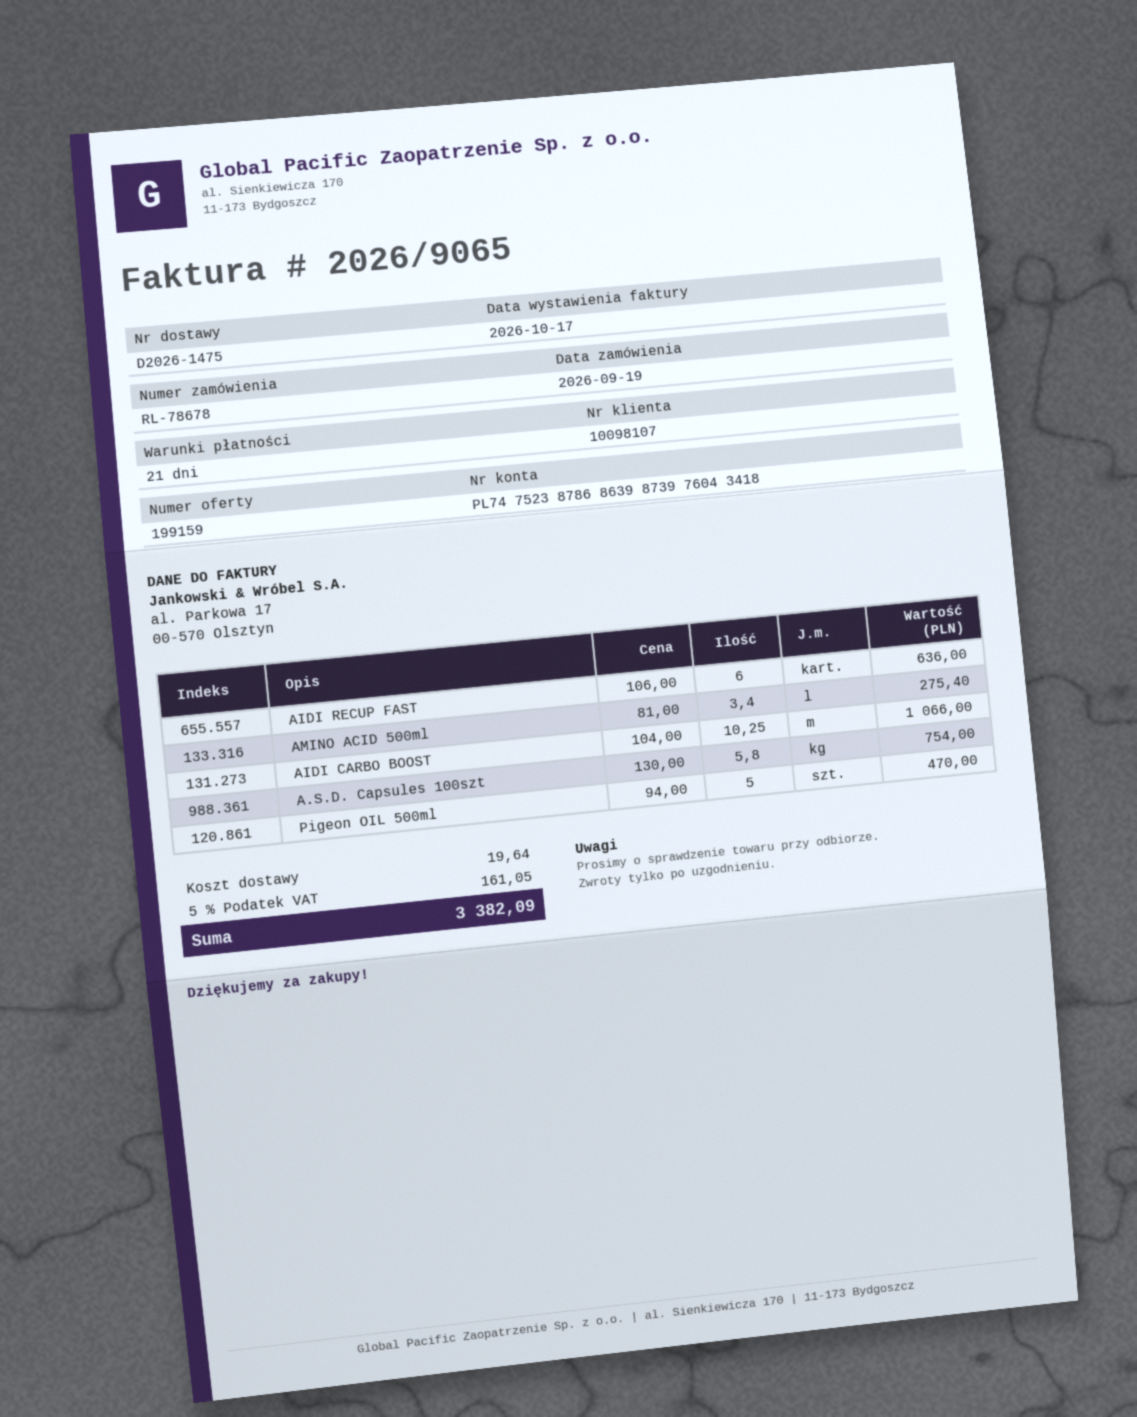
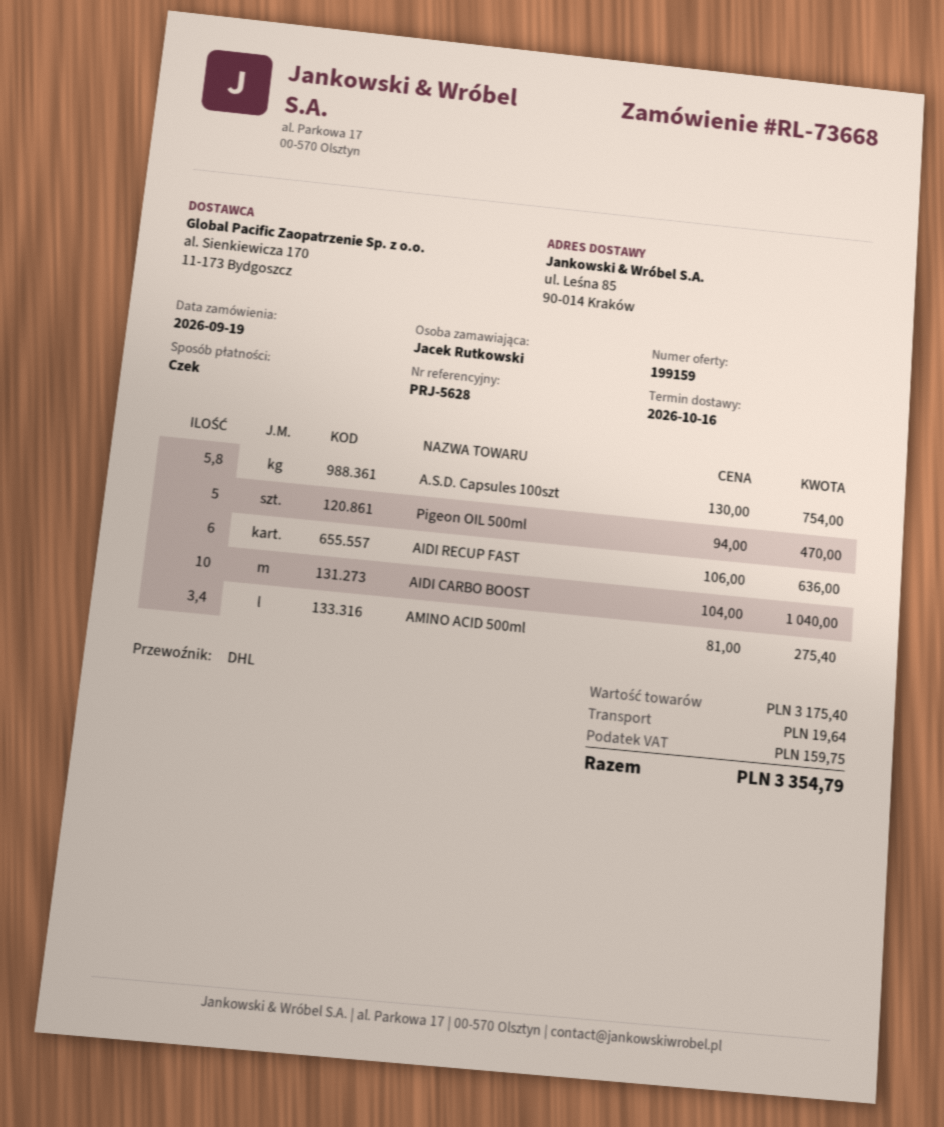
order number: RL-78678 -> RL-73668
AIDI CARBO BOOST: 10.25 x 104.00 = 1066.00 -> 10 x 104.00 = 1040.00
tax: 161.05 -> 159.75
total: 3382.09 -> 3354.79

